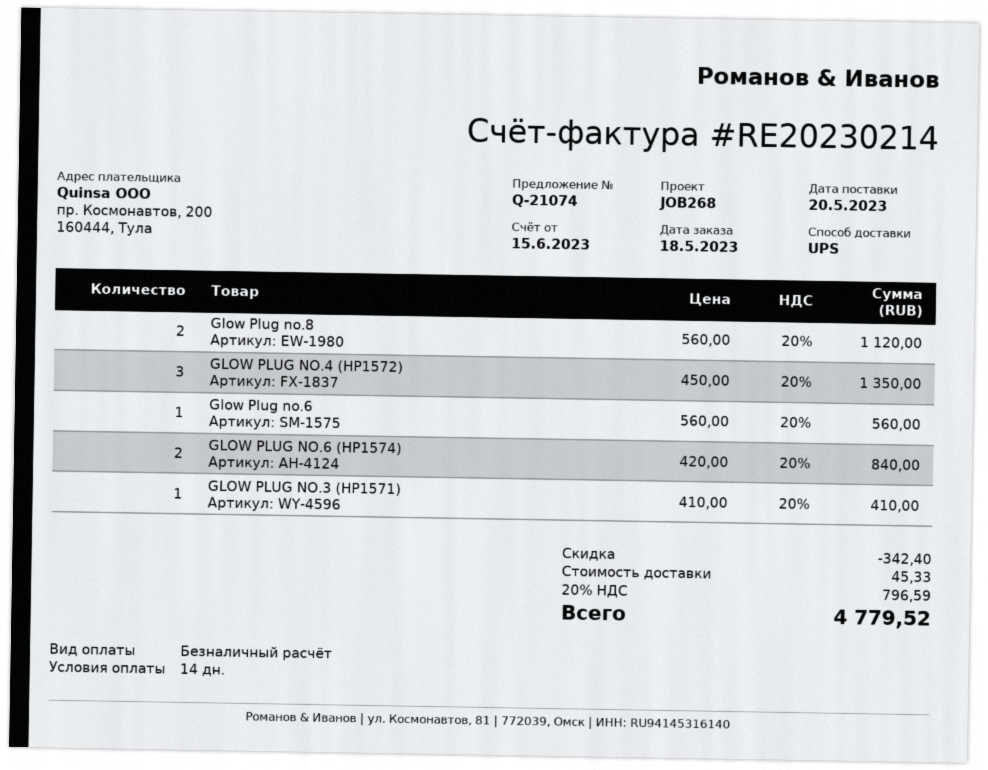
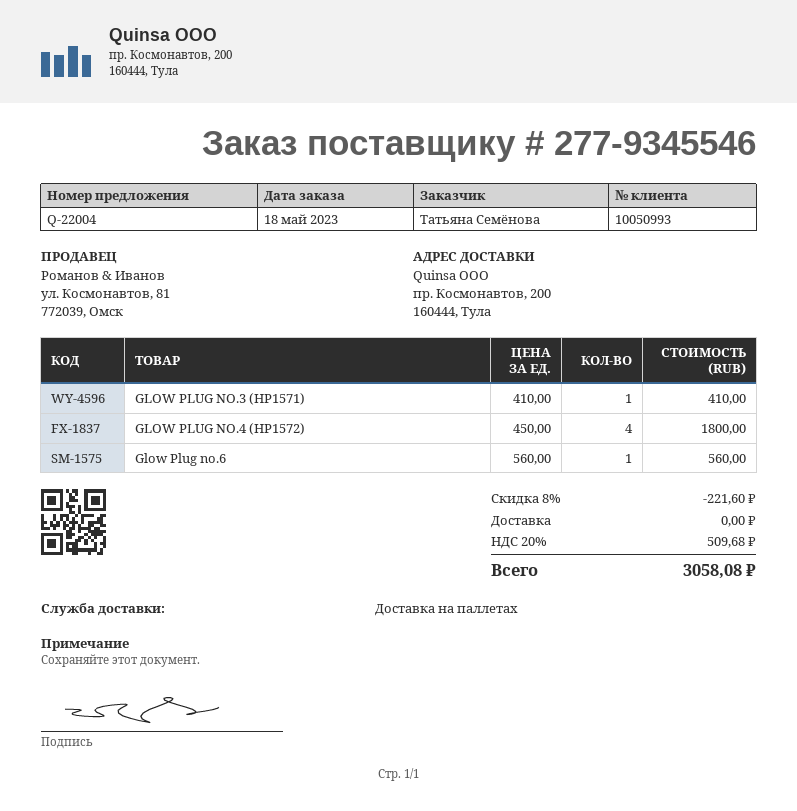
quote number: Q-21074 -> Q-22004
shipping method: UPS -> pallet freight
Glow Plug no.8: 2 x 560.00 = 1120.00 -> none
GLOW PLUG NO.4 (HP1572): 3 x 450.00 = 1350.00 -> 4 x 450.00 = 1800.00
GLOW PLUG NO.6 (HP1574): 2 x 420.00 = 840.00 -> none
discount: 342.40 -> 221.60
shipping: 45.33 -> 0.00
tax: 20% = 796.59 -> 20% = 509.68
total: 4779.52 -> 3058.08

